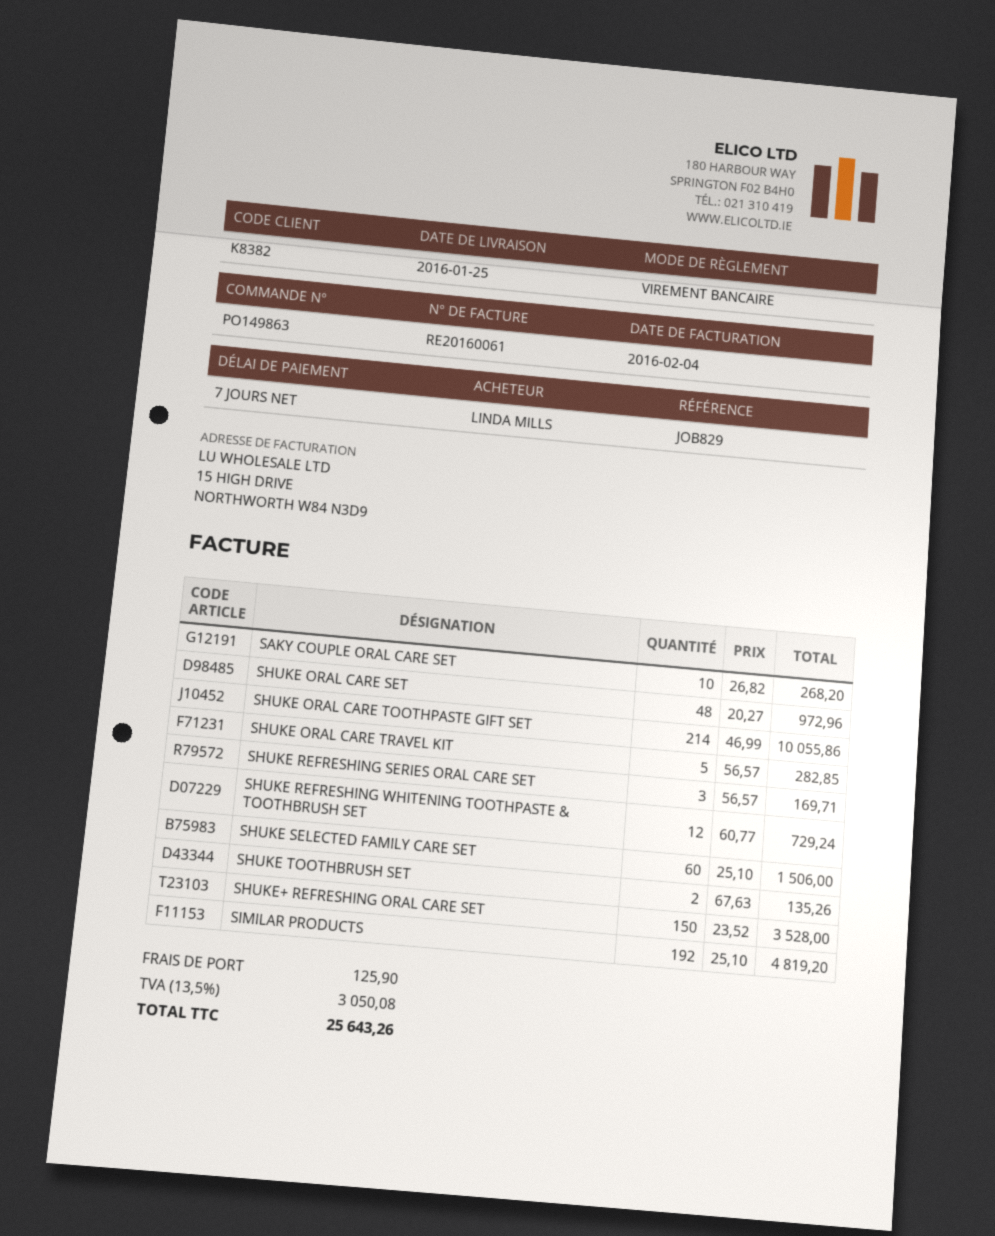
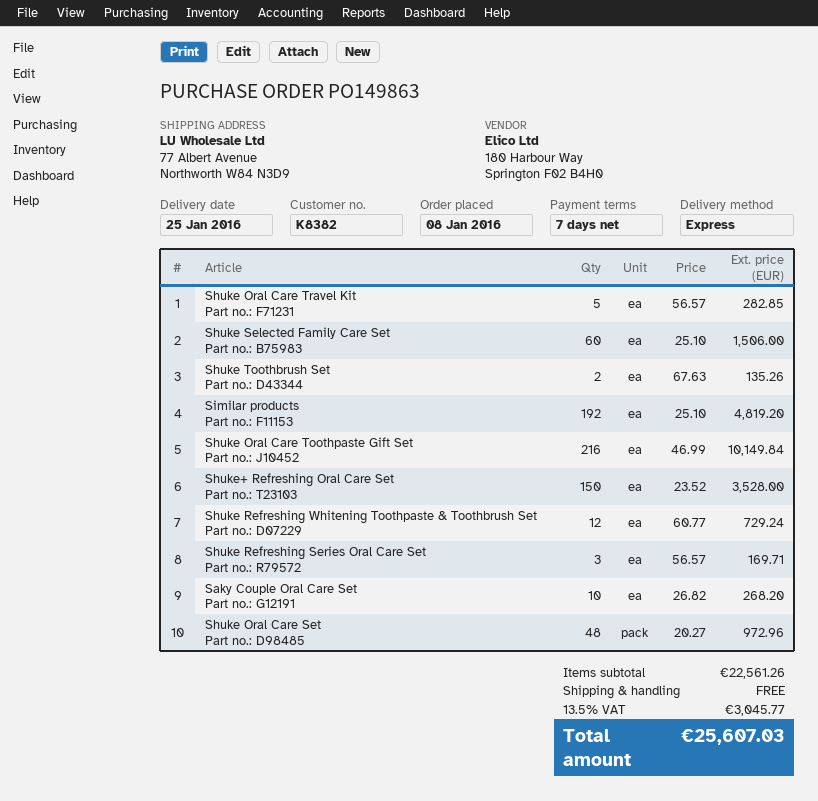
SHUKE ORAL CARE TOOTHPASTE GIFT SET: 214 x 46.99 = 10055.86 -> 216 x 46.99 = 10149.84
shipping: 125.90 -> 0.00
tax: 13.5% = 3050.08 -> 13.5% = 3045.77
total: 25643.26 -> 25607.03

